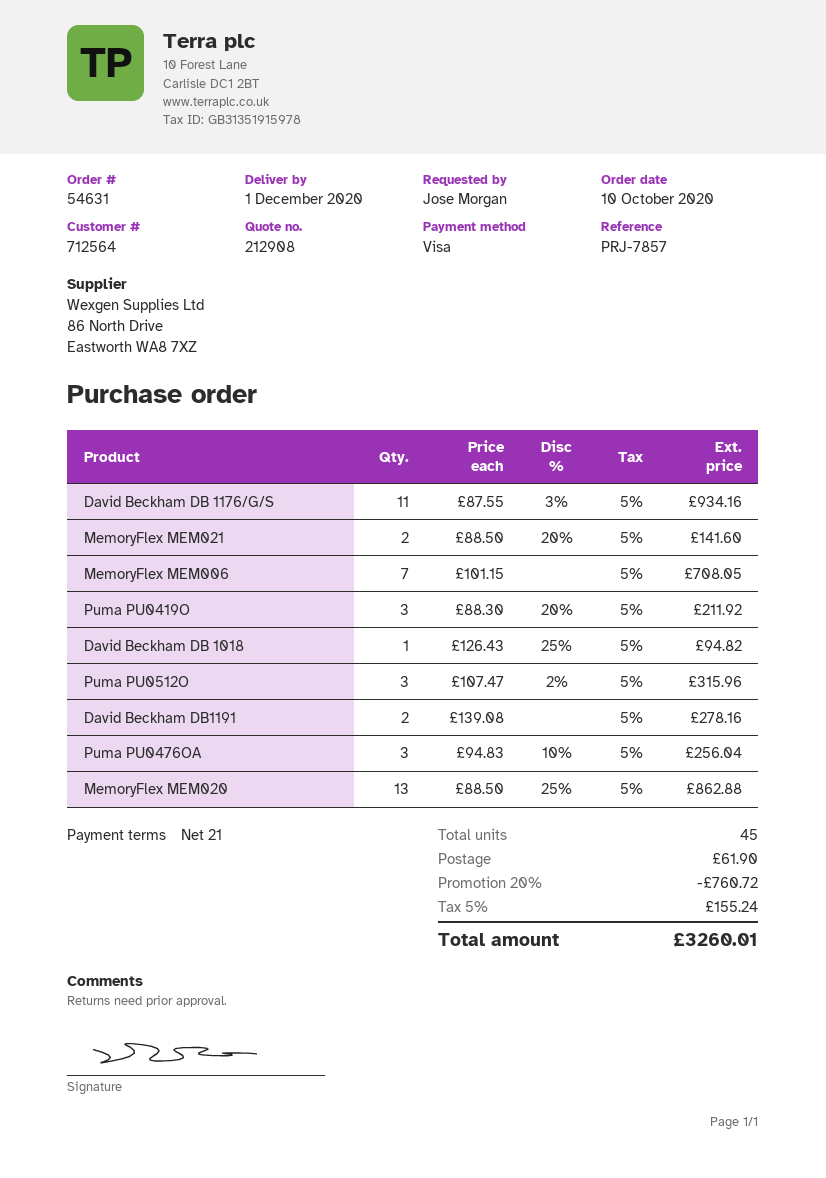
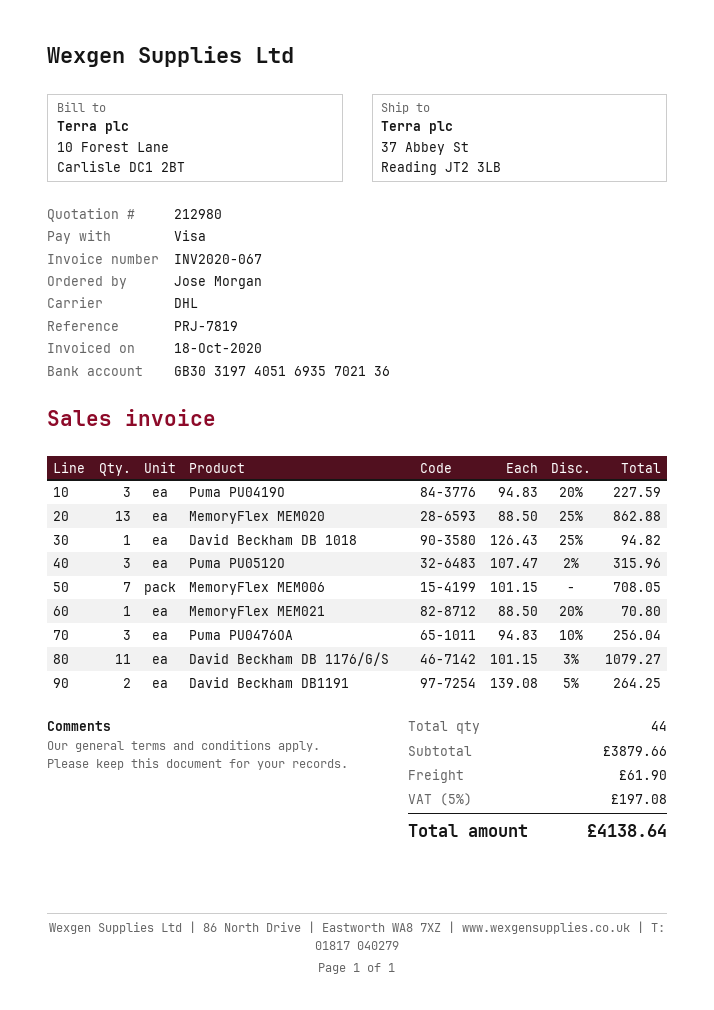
quote number: 212908 -> 212980
reference: PRJ-7857 -> PRJ-7819
David Beckham DB 1176/G/S: 11 x 87.55 - 3% = 934.16 -> 11 x 101.15 - 3% = 1079.27
MemoryFlex MEM021: 2 x 88.50 - 20% = 141.60 -> 1 x 88.50 - 20% = 70.80
Puma PU0419O: 3 x 88.30 - 20% = 211.92 -> 3 x 94.83 - 20% = 227.59
David Beckham DB1191: 2 x 139.08 = 278.16 -> 2 x 139.08 - 5% = 264.25
total quantity: 45 -> 44
discount: 20% = 760.72 -> none
tax: 5% = 155.24 -> 5% = 197.08
total: 3260.01 -> 4138.64

